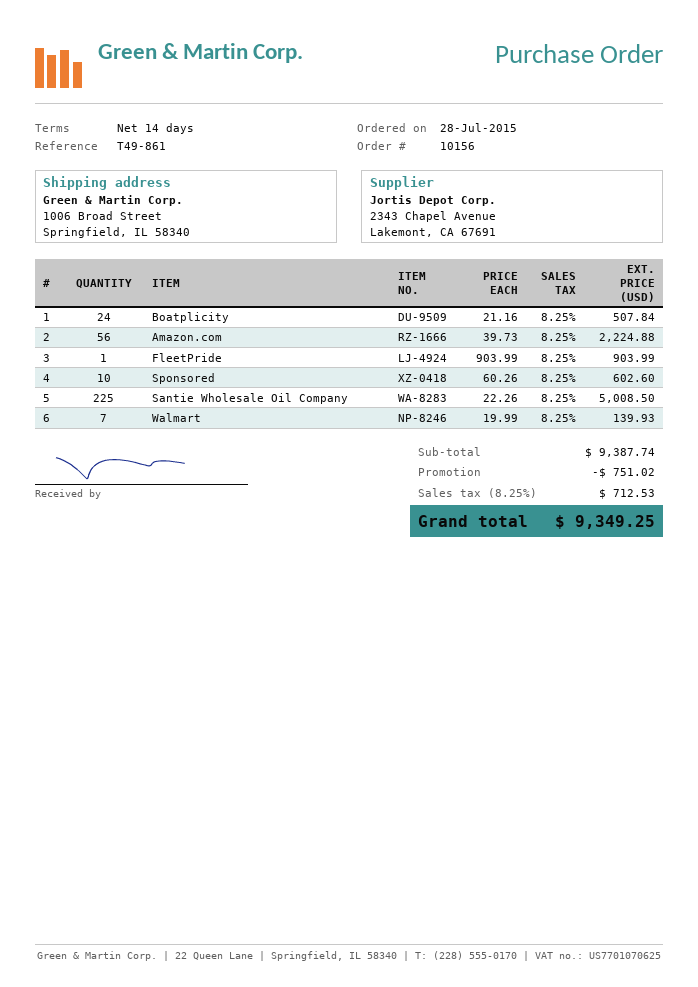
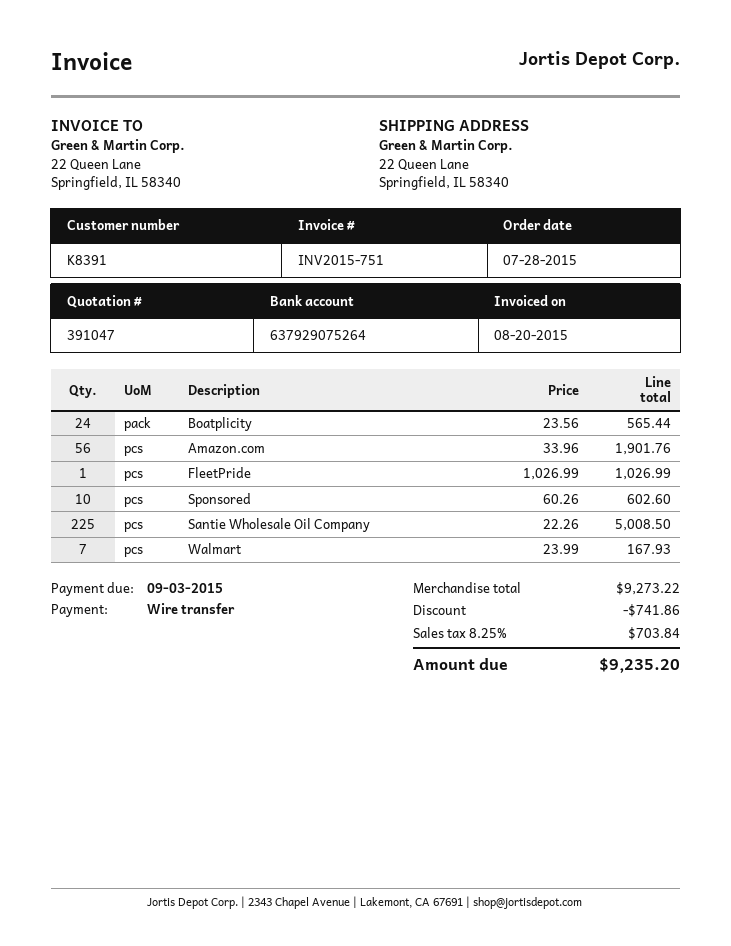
ship to: 1006 Broad Street, Springfield, IL 58340 -> 22 Queen Lane, Springfield, IL 58340
Boatplicity: 24 x 21.16 = 507.84 -> 24 x 23.56 = 565.44
Amazon.com: 56 x 39.73 = 2224.88 -> 56 x 33.96 = 1901.76
FleetPride: 1 x 903.99 = 903.99 -> 1 x 1026.99 = 1026.99
Walmart: 7 x 19.99 = 139.93 -> 7 x 23.99 = 167.93
subtotal: 9387.74 -> 9273.22
discount: 751.02 -> 741.86
tax: 8.25% = 712.53 -> 8.25% = 703.84
total: 9349.25 -> 9235.20

